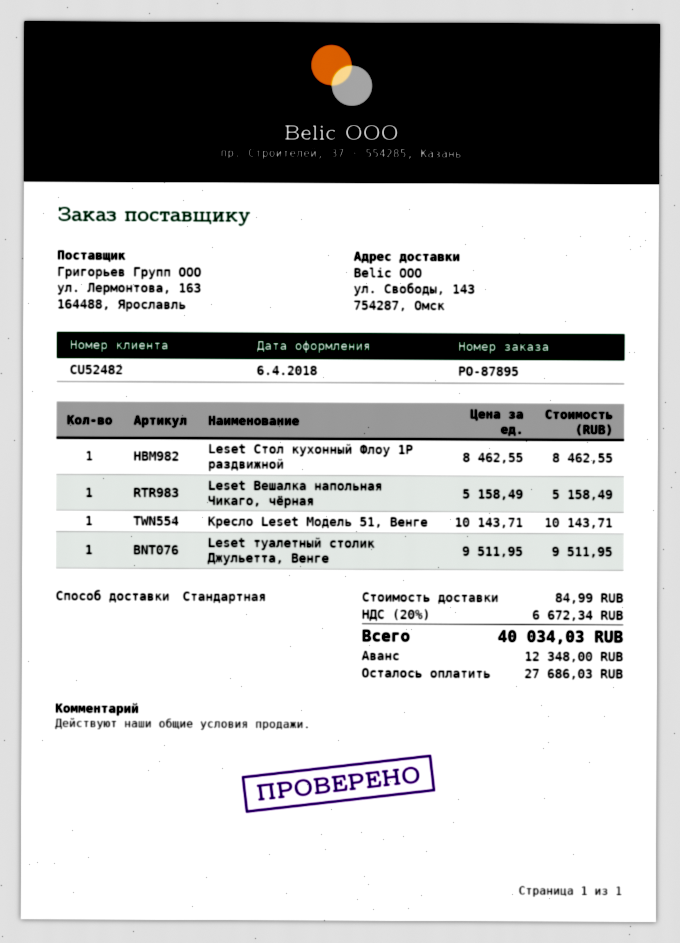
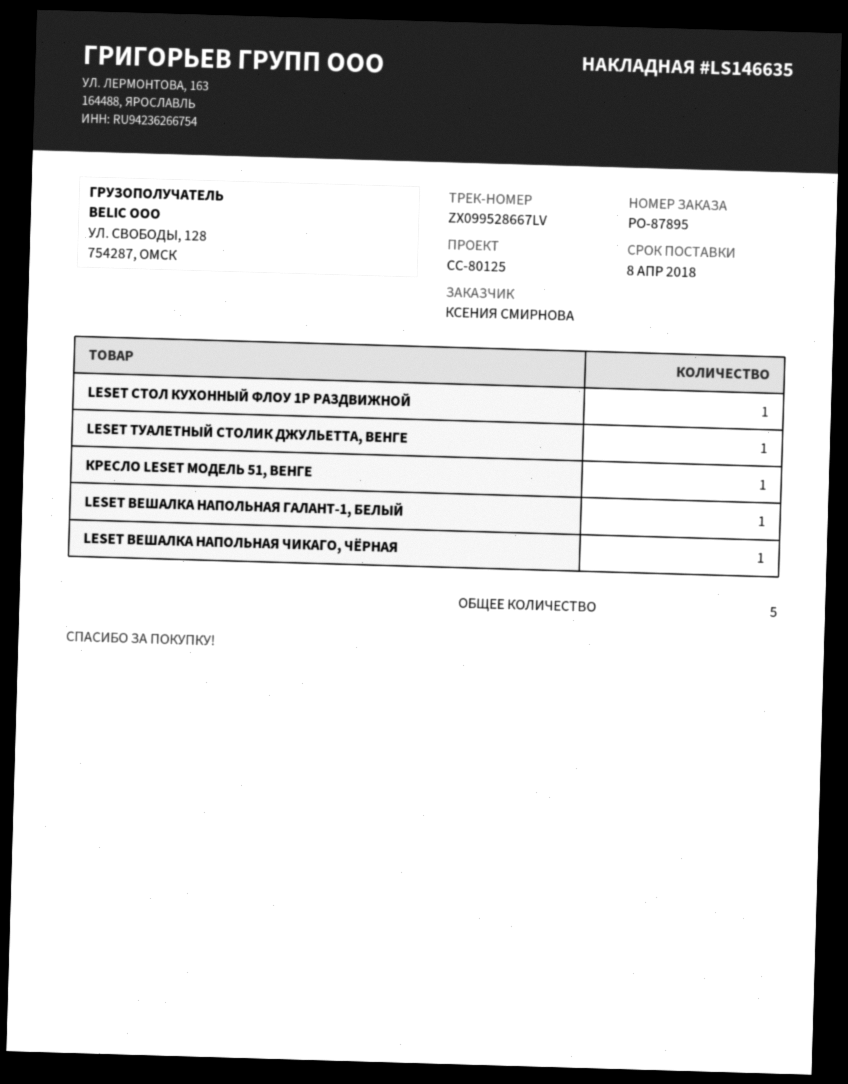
ship to: ул. Свободы, 143, 754287, Омск -> УЛ. СВОБОДЫ, 128, 754287, ОМСК
LESET ВЕШАЛКА НАПОЛЬНАЯ ГАЛАНТ-1, БЕЛЫЙ: none -> 1

